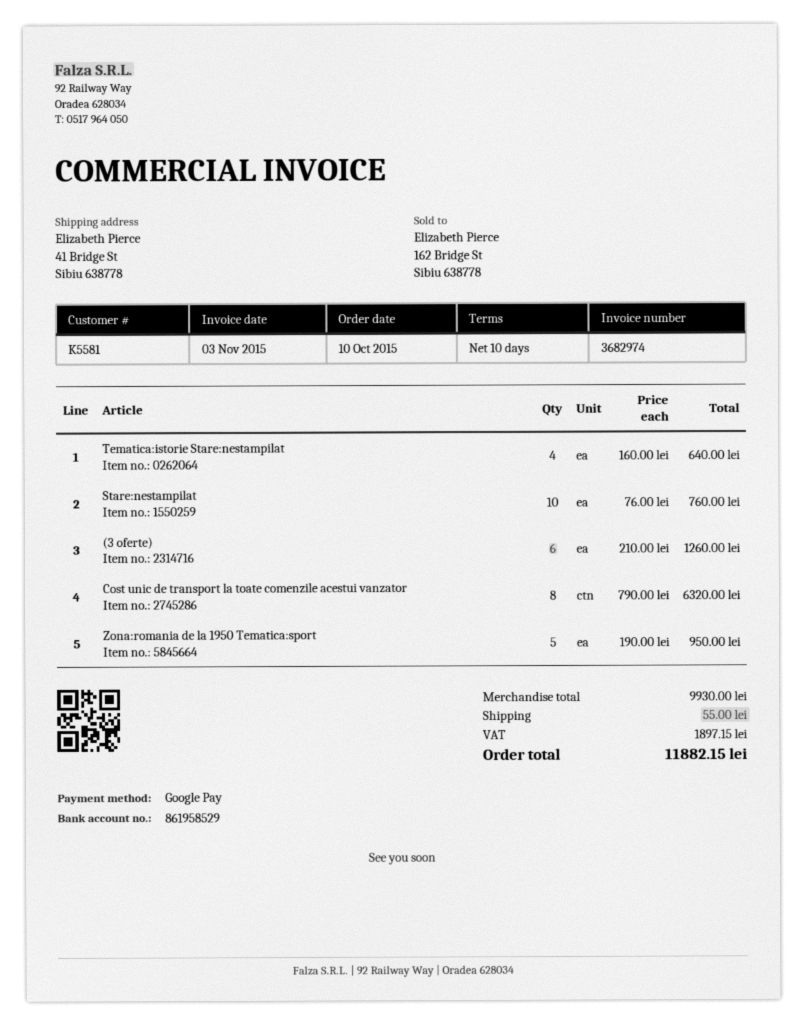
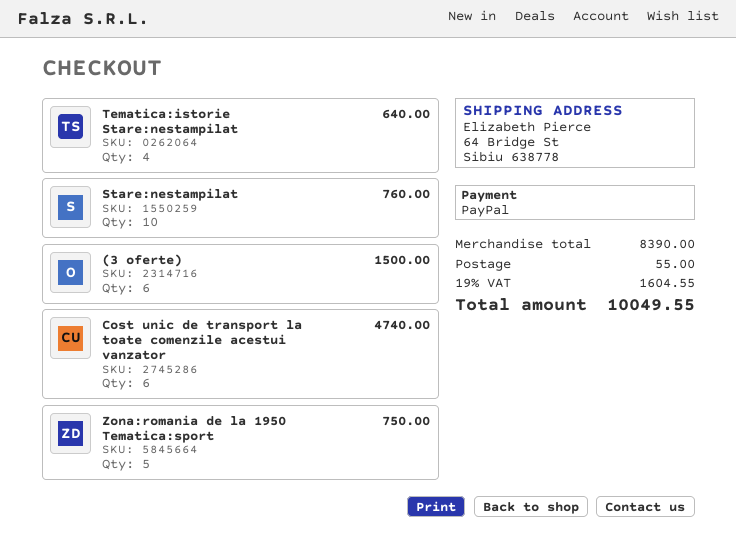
payment method: Google Pay -> PayPal
ship to: 41 Bridge St, Sibiu 638778 -> 64 Bridge St, Sibiu 638778
(3 oferte): 6 for 1260.00 -> 6 for 1500.00
Cost unic de transport la toate comenzile acestui vanzator: 8 for 6320.00 -> 6 for 4740.00
Zona:romania de la 1950 Tematica:sport: 5 for 950.00 -> 5 for 750.00
subtotal: 9930.00 -> 8390.00
tax: 1897.15 -> 1604.55
total: 11882.15 -> 10049.55

